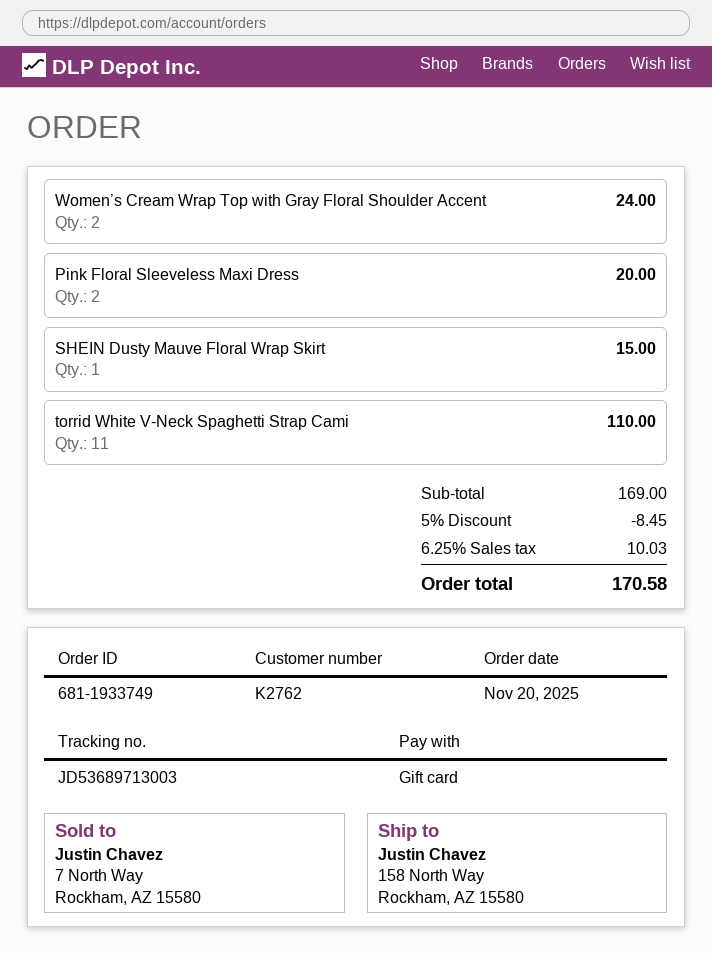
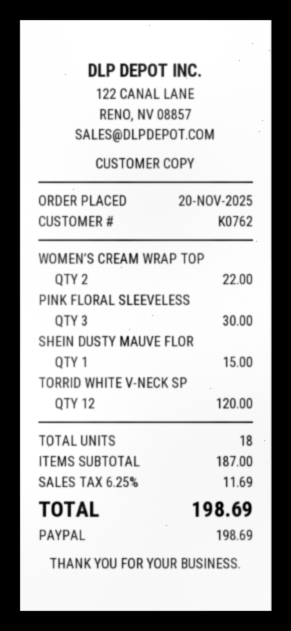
customer number: K2762 -> K0762
payment method: gift card -> PayPal
Women’s Cream Wrap Top with Gray Floral Shoulder Accent: 2 for 24.00 -> 2 for 22.00
Pink Floral Sleeveless Maxi Dress: 2 for 20.00 -> 3 for 30.00
torrid White V-Neck Spaghetti Strap Cami: 11 for 110.00 -> 12 for 120.00
subtotal: 169.00 -> 187.00
discount: 5% = 8.45 -> none
tax: 6.25% = 10.03 -> 6.25% = 11.69
total: 170.58 -> 198.69

